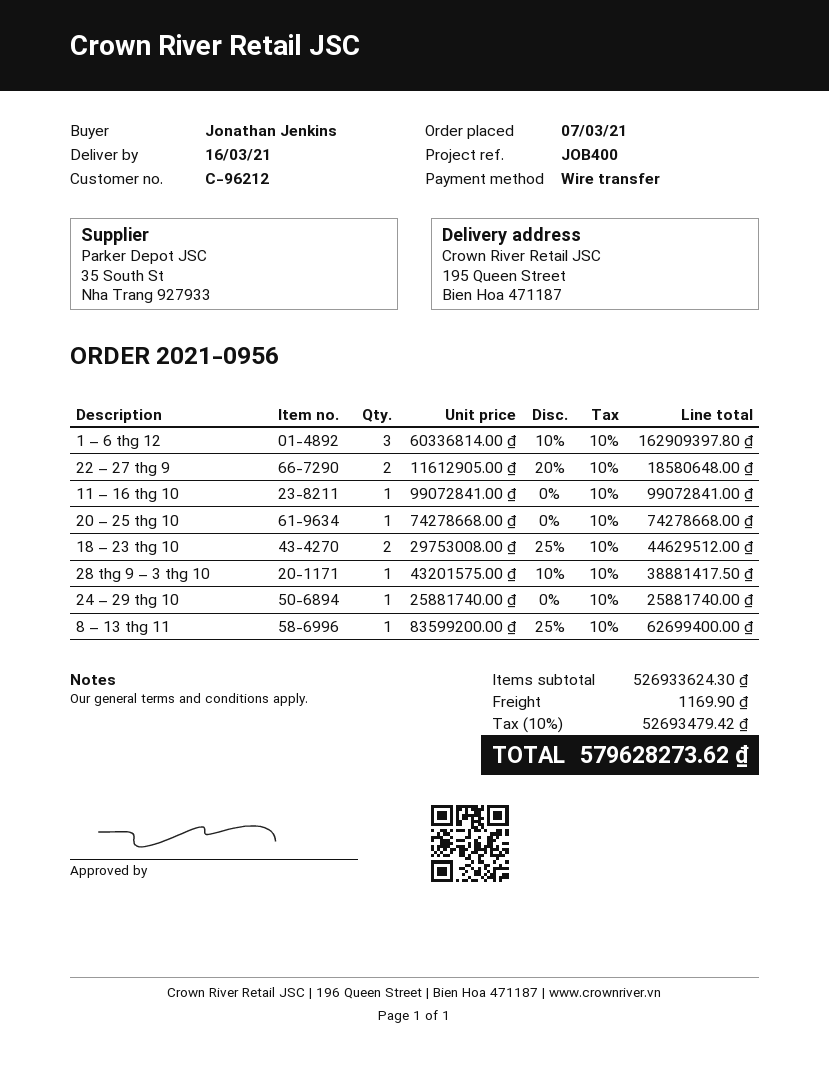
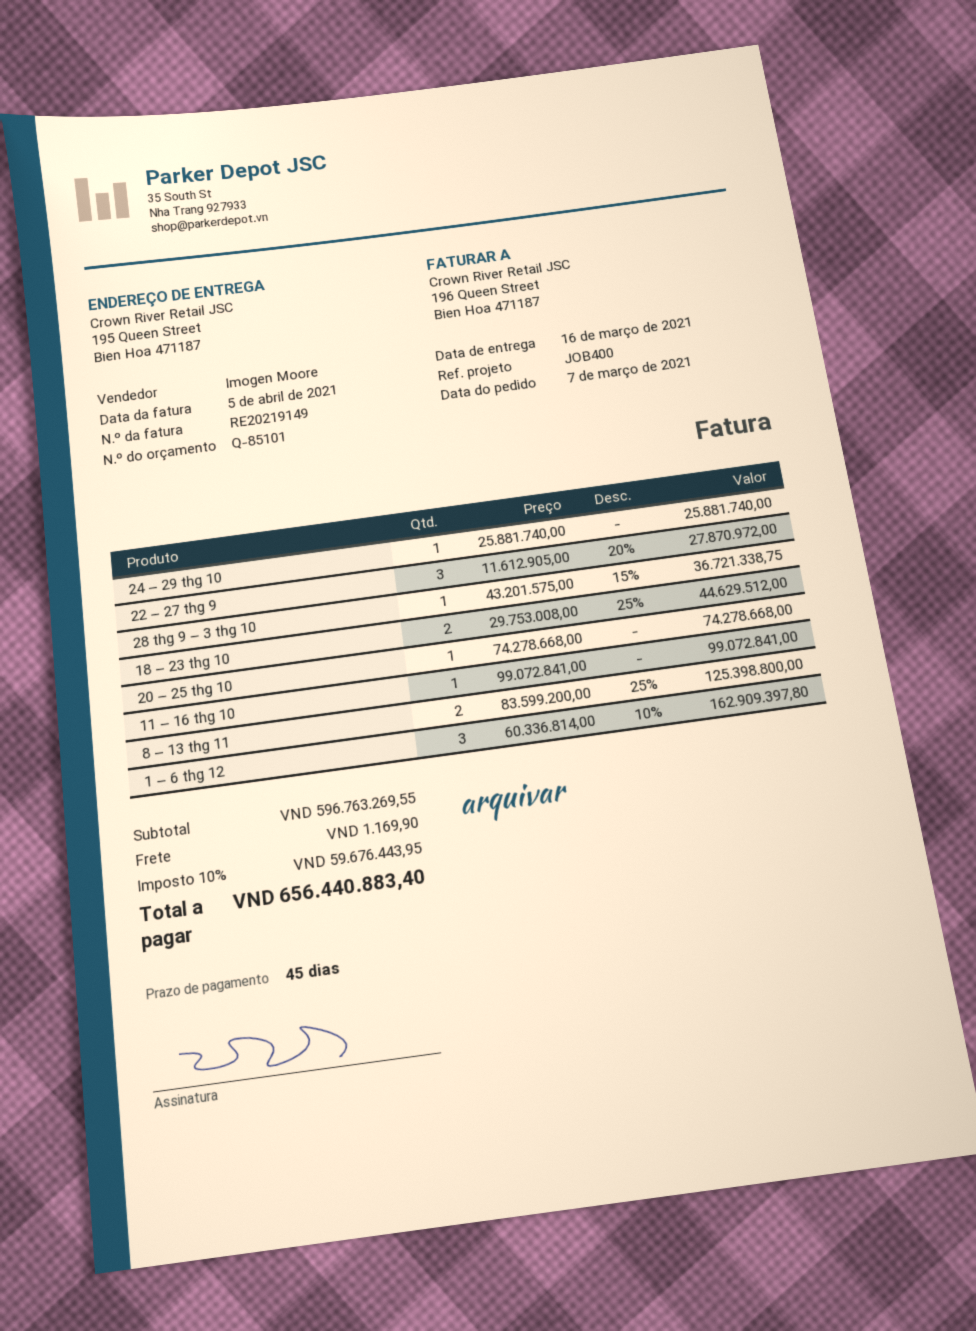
22 – 27 thg 9: 2 x 11612905.00 - 20% = 18580648.00 -> 3 x 11612905.00 - 20% = 27870972.00
28 thg 9 – 3 thg 10: 1 x 43201575.00 - 10% = 38881417.50 -> 1 x 43201575.00 - 15% = 36721338.75
8 – 13 thg 11: 1 x 83599200.00 - 25% = 62699400.00 -> 2 x 83599200.00 - 25% = 125398800.00
subtotal: 526933624.30 -> 596763269.55
tax: 10% = 52693479.42 -> 10% = 59676443.95
total: 579628273.62 -> 656440883.40

